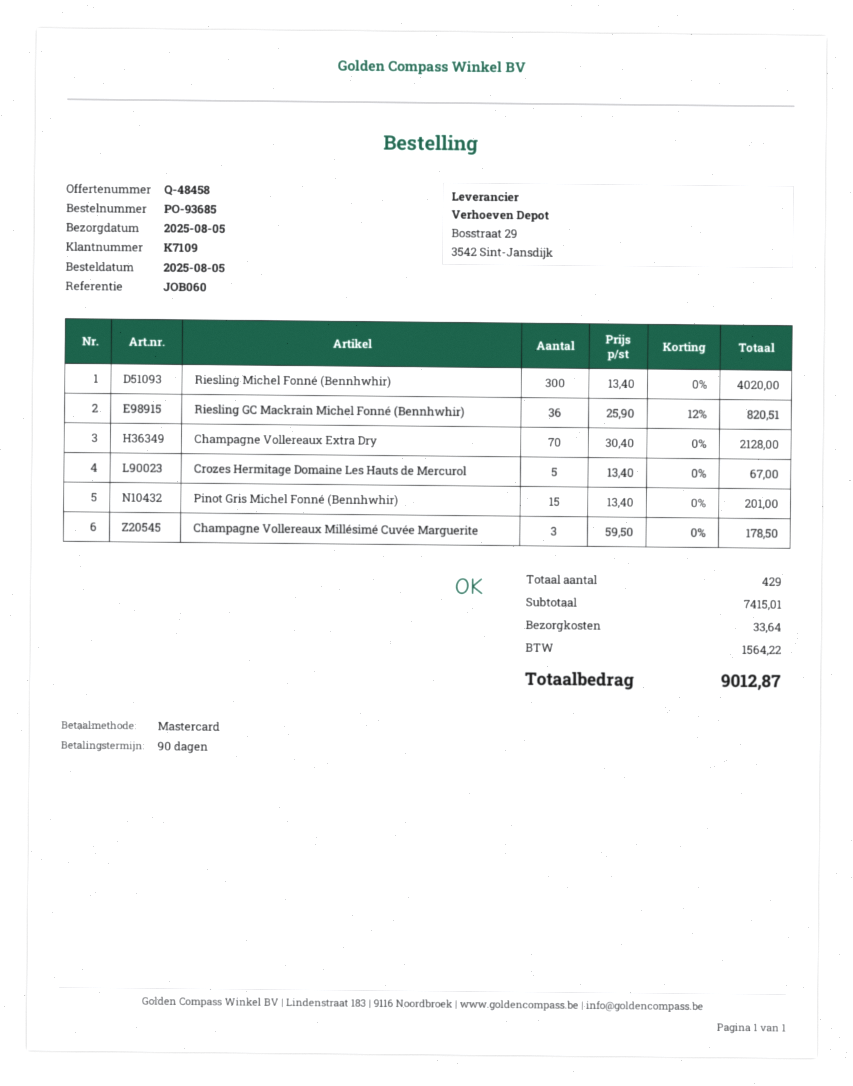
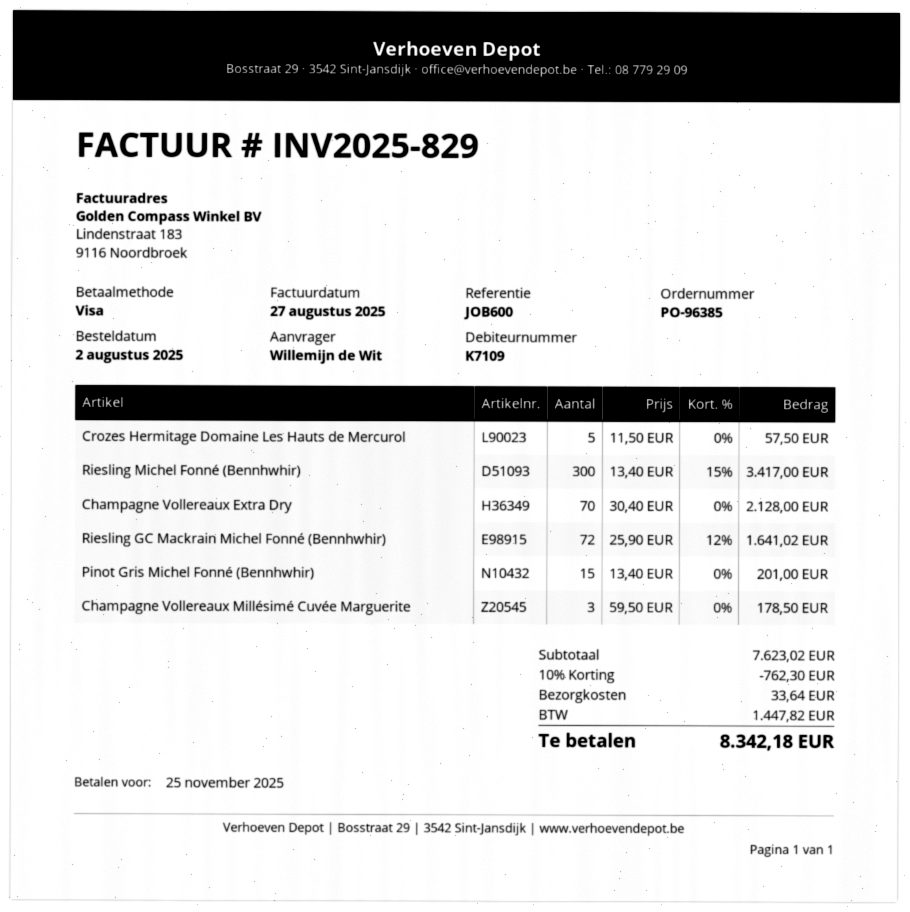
order number: PO-93685 -> PO-96385
order date: 2025-08-05 -> 2025-08-02
reference: JOB060 -> JOB600
payment method: Mastercard -> Visa
Riesling Michel Fonné (Bennhwhir): 300 x 13.40 = 4020.00 -> 300 x 13.40 - 15% = 3417.00
Riesling GC Mackrain Michel Fonné (Bennhwhir): 36 x 25.90 - 12% = 820.51 -> 72 x 25.90 - 12% = 1641.02
Crozes Hermitage Domaine Les Hauts de Mercurol: 5 x 13.40 = 67.00 -> 5 x 11.50 = 57.50
subtotal: 7415.01 -> 7623.02
discount: none -> 10% = 762.30
tax: 1564.22 -> 1447.82
total: 9012.87 -> 8342.18

